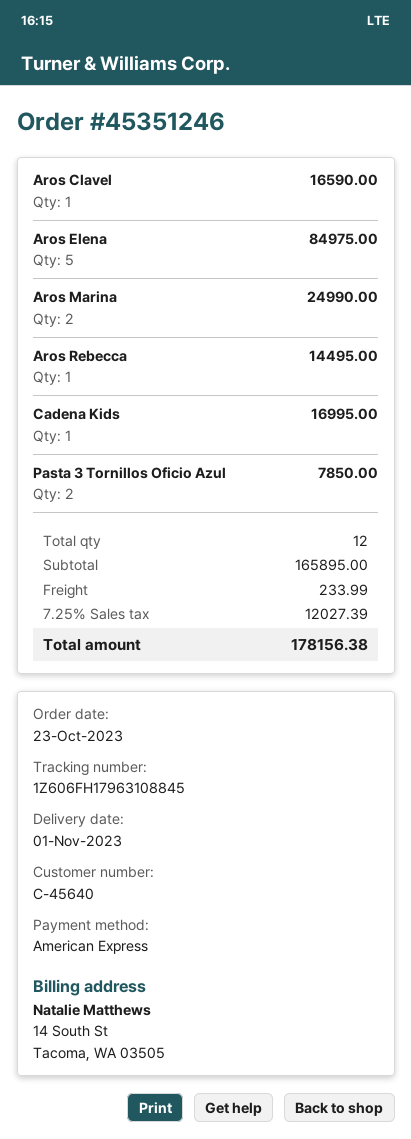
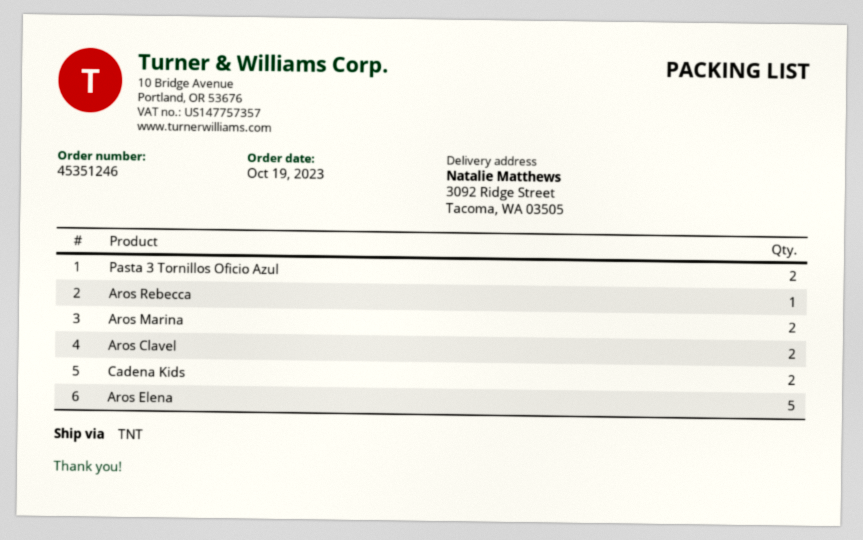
order date: 2023-10-23 -> 2023-10-19
Aros Clavel: 1 -> 2
Cadena Kids: 1 -> 2

